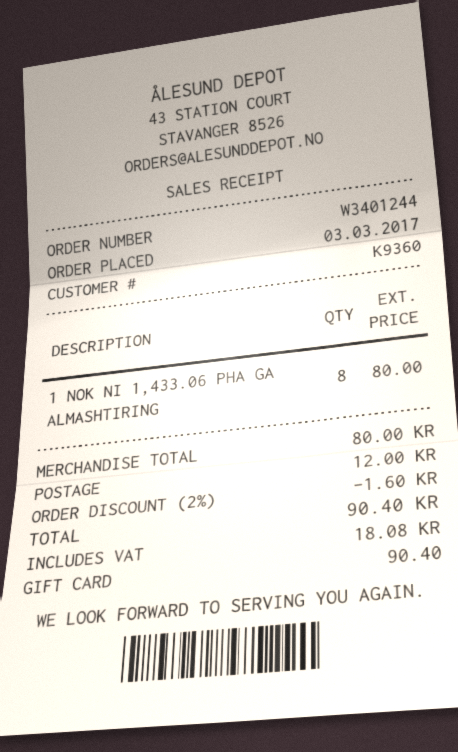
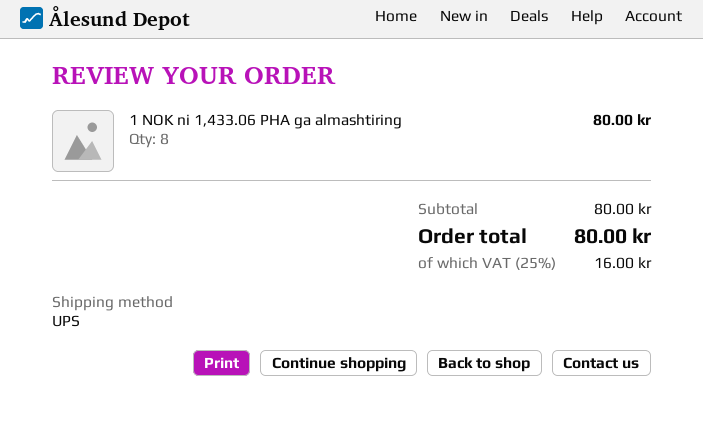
discount: 2% = 1.60 -> none
shipping: 12.00 -> none
tax: 18.08 -> 16.00
total: 90.40 -> 80.00

